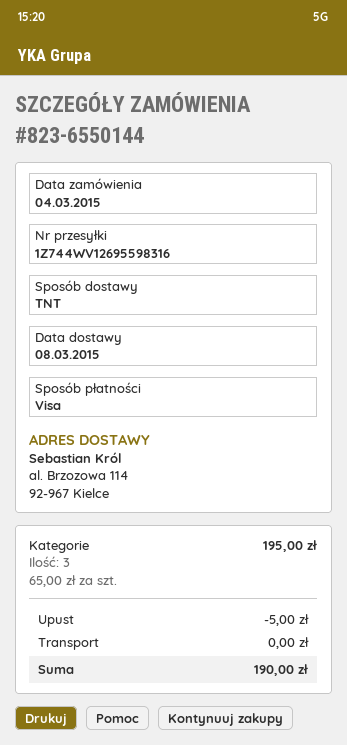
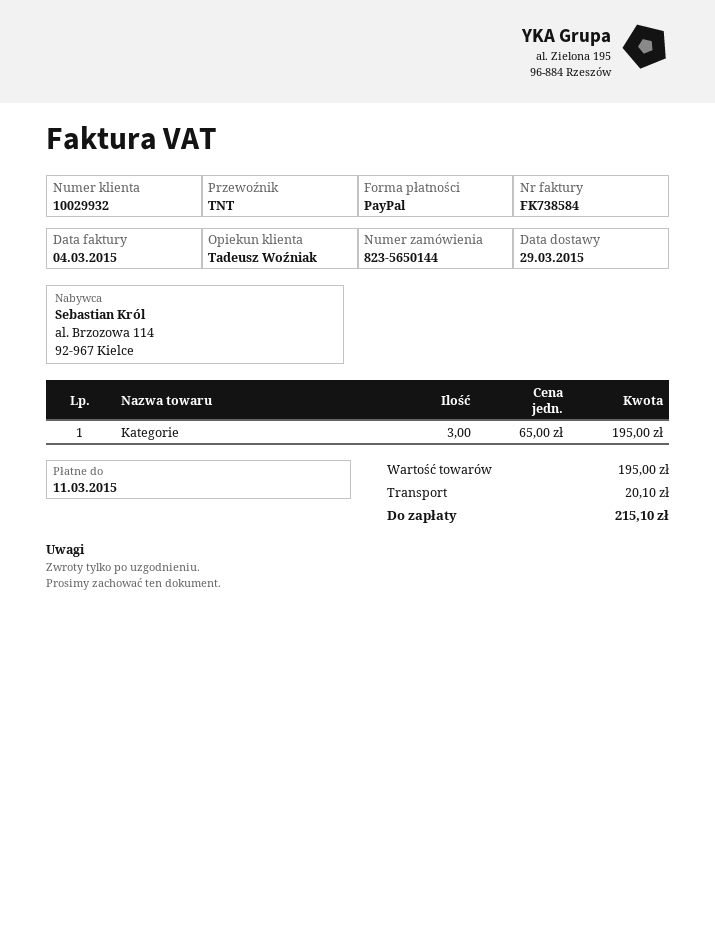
order number: 823-6550144 -> 823-5650144
delivery date: 2015-03-08 -> 2015-03-29
payment method: Visa -> PayPal
discount: 5.00 -> none
shipping: 0.00 -> 20.10
total: 190.00 -> 215.10

